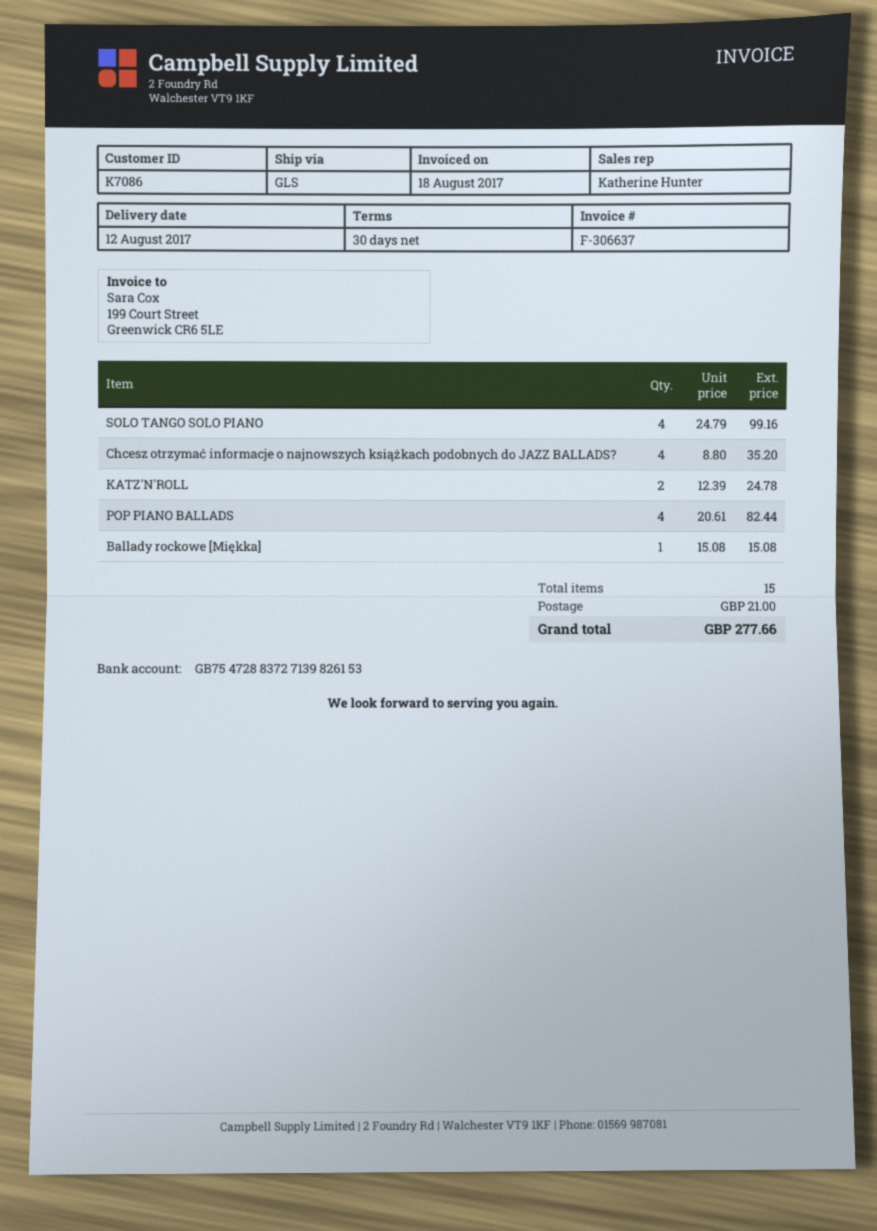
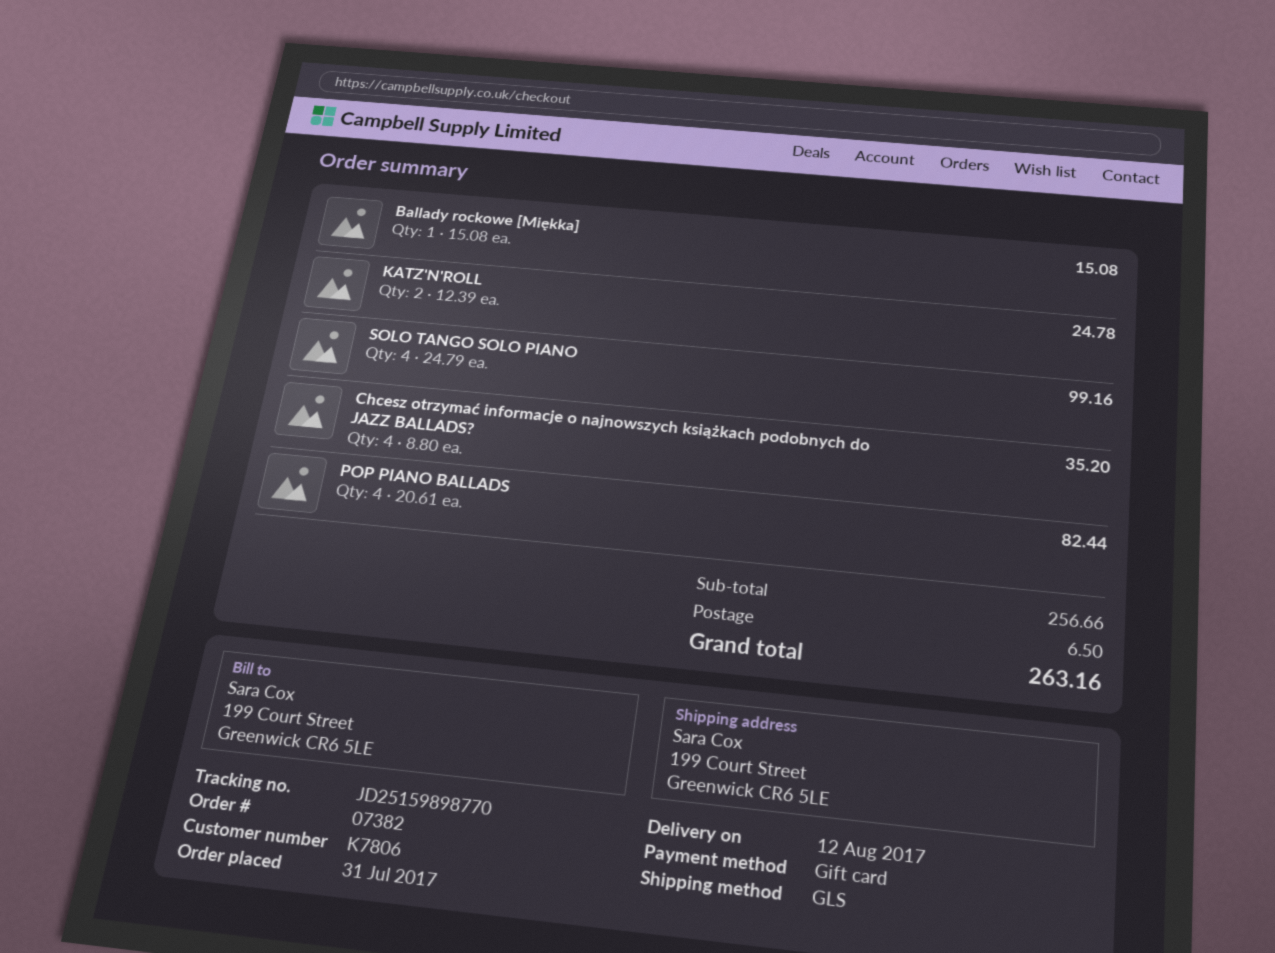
customer number: K7086 -> K7806
shipping: 21.00 -> 6.50
total: 277.66 -> 263.16

